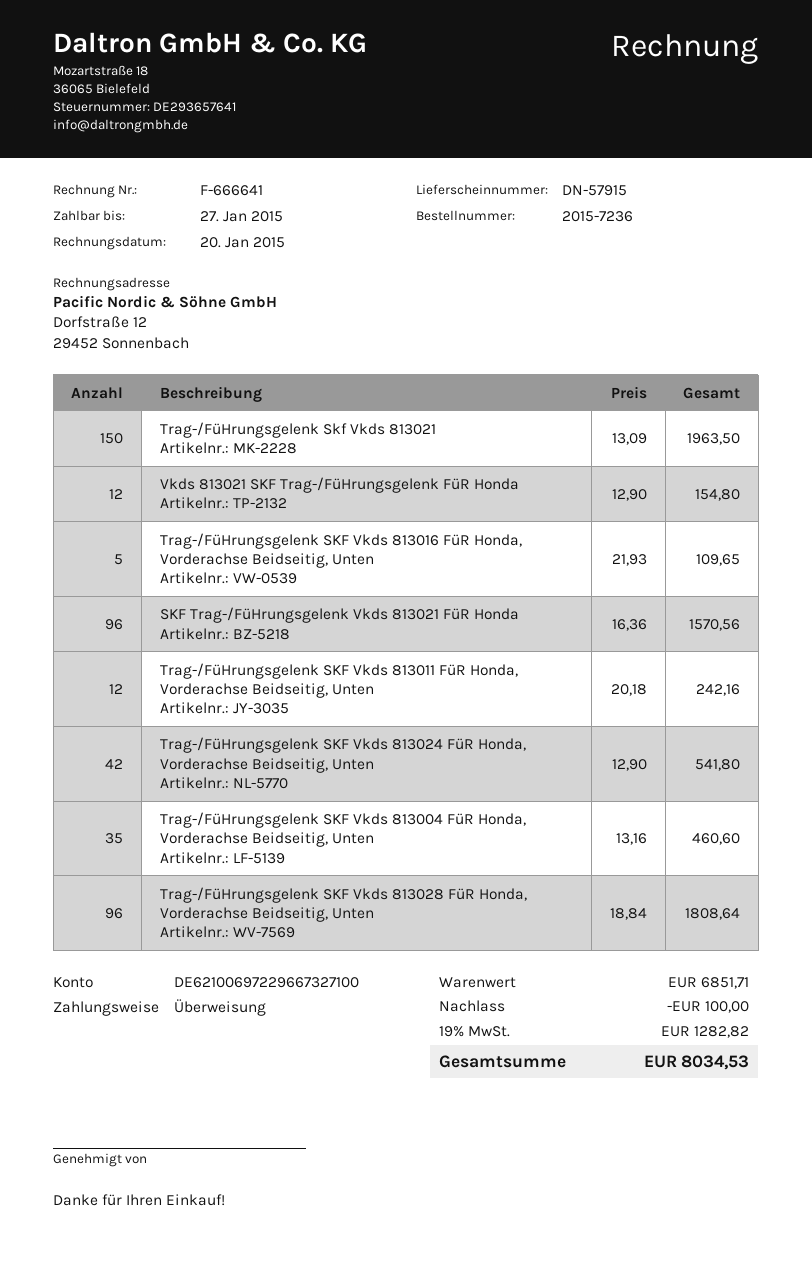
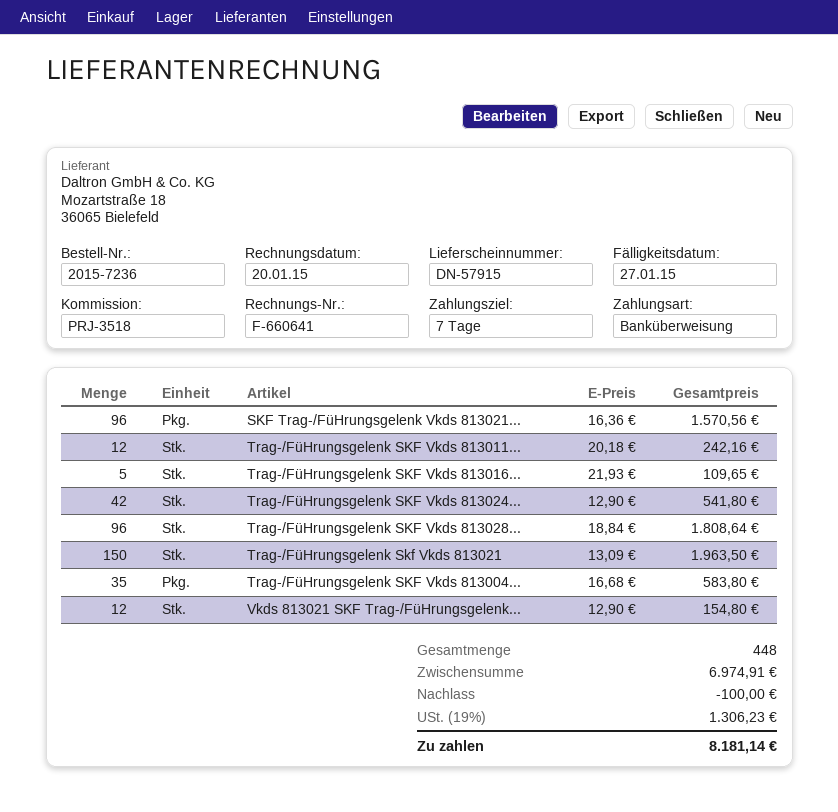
invoice number: F-666641 -> F-660641
Trag-/FüHrungsgelenk SKF Vkds 813004 FüR Honda, Vorderachse Beidseitig, Unten: 35 x 13.16 = 460.60 -> 35 x 16.68 = 583.80
subtotal: 6851.71 -> 6974.91
tax: 19% = 1282.82 -> 19% = 1306.23
total: 8034.53 -> 8181.14

